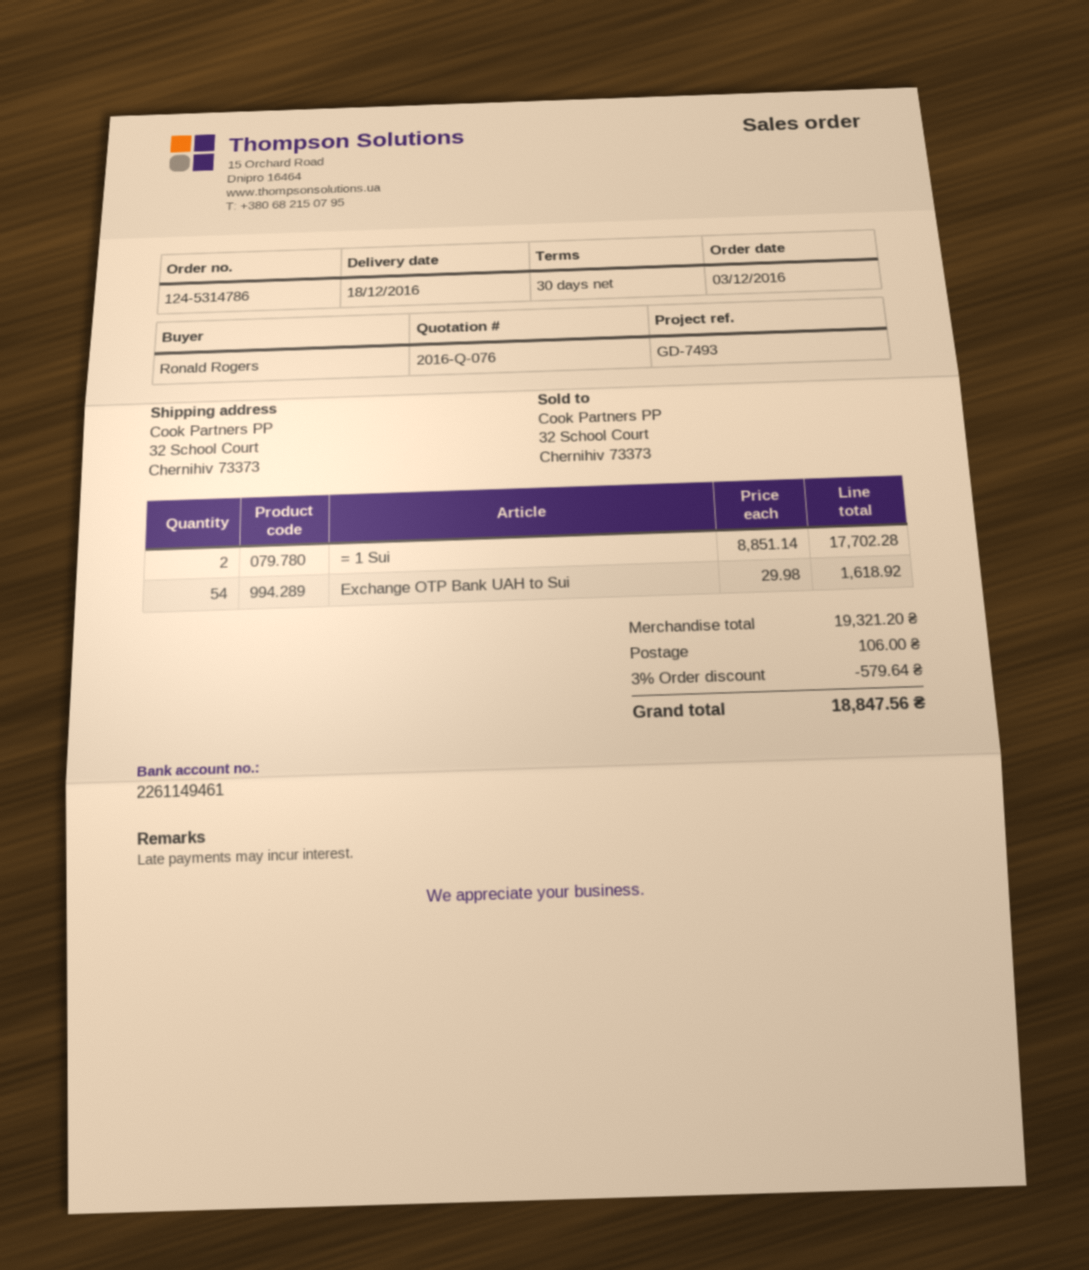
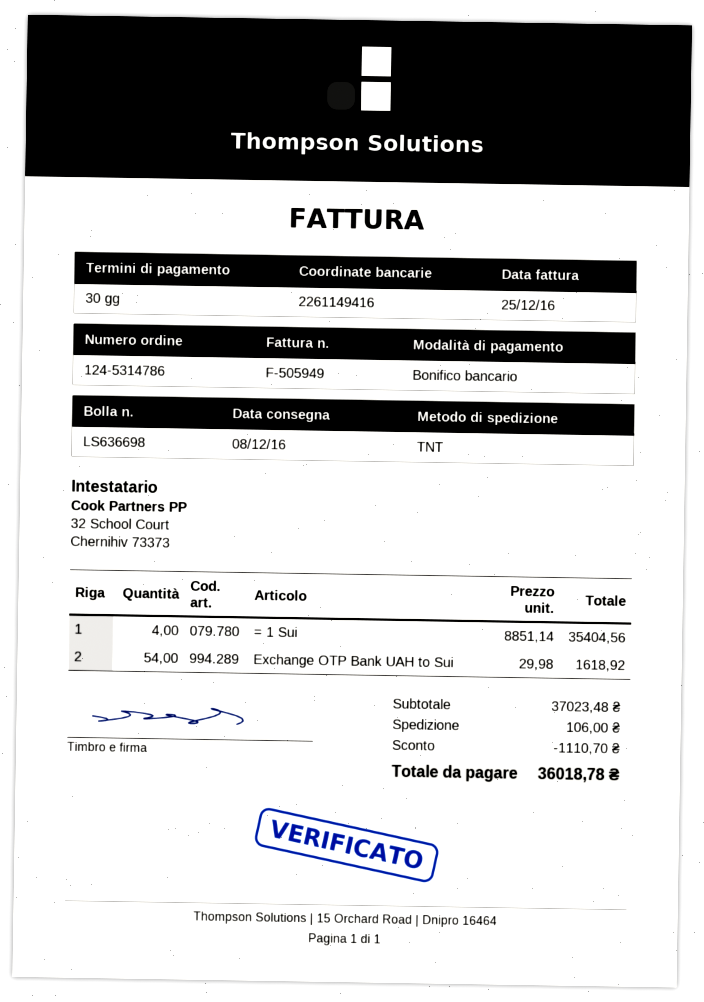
delivery date: 2016-12-18 -> 2016-12-08
bank account: 2261149461 -> 2261149416
= 1 Sui: 2 x 8851.14 = 17702.28 -> 4 x 8851.14 = 35404.56
subtotal: 19321.20 -> 37023.48
discount: 579.64 -> 1110.70
total: 18847.56 -> 36018.78

